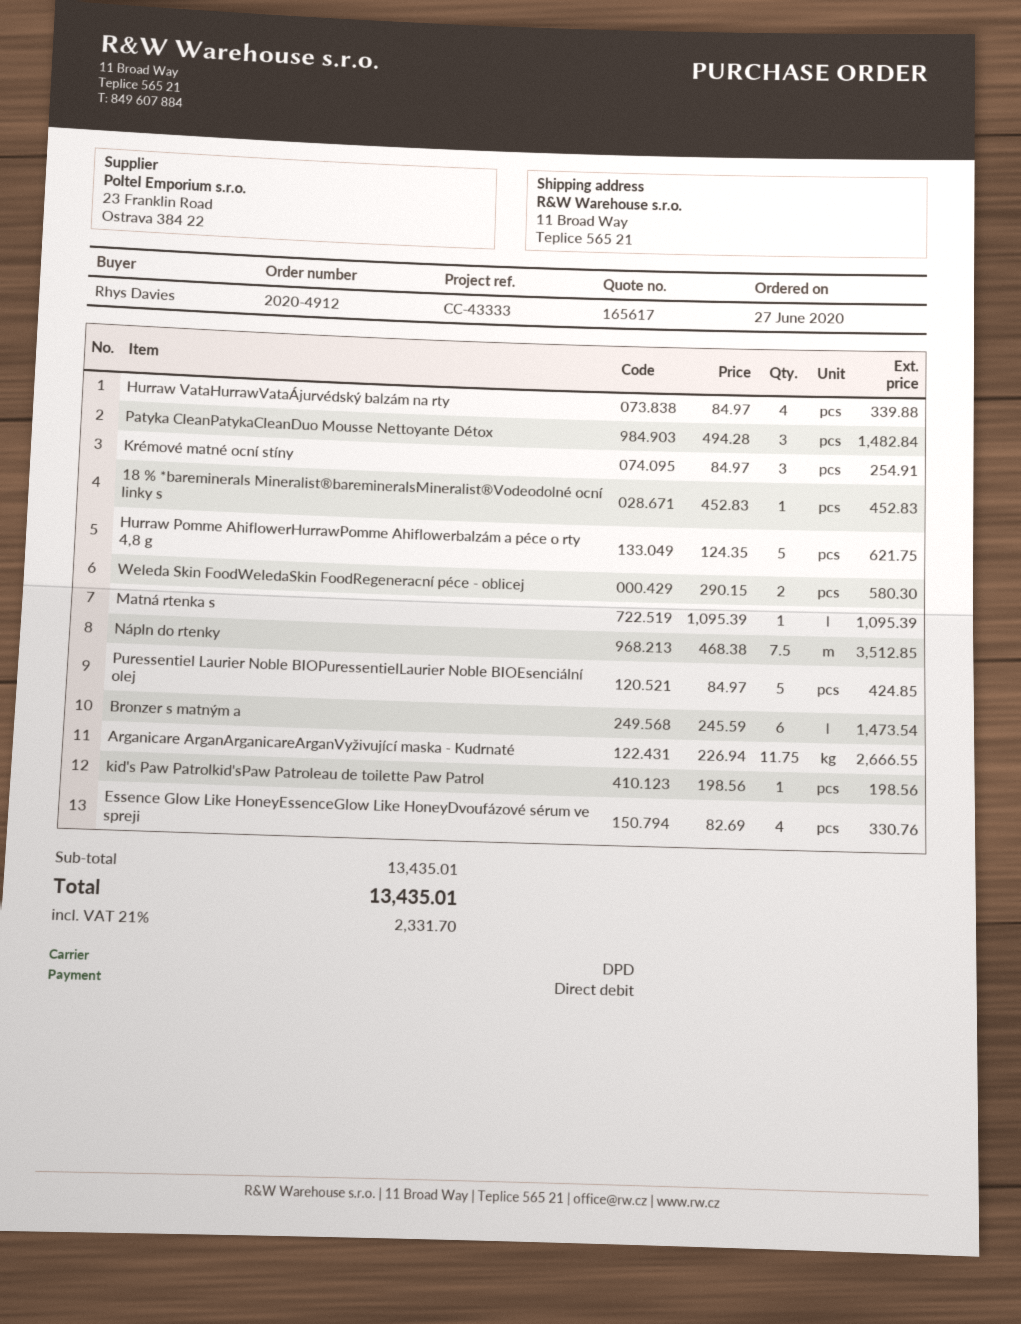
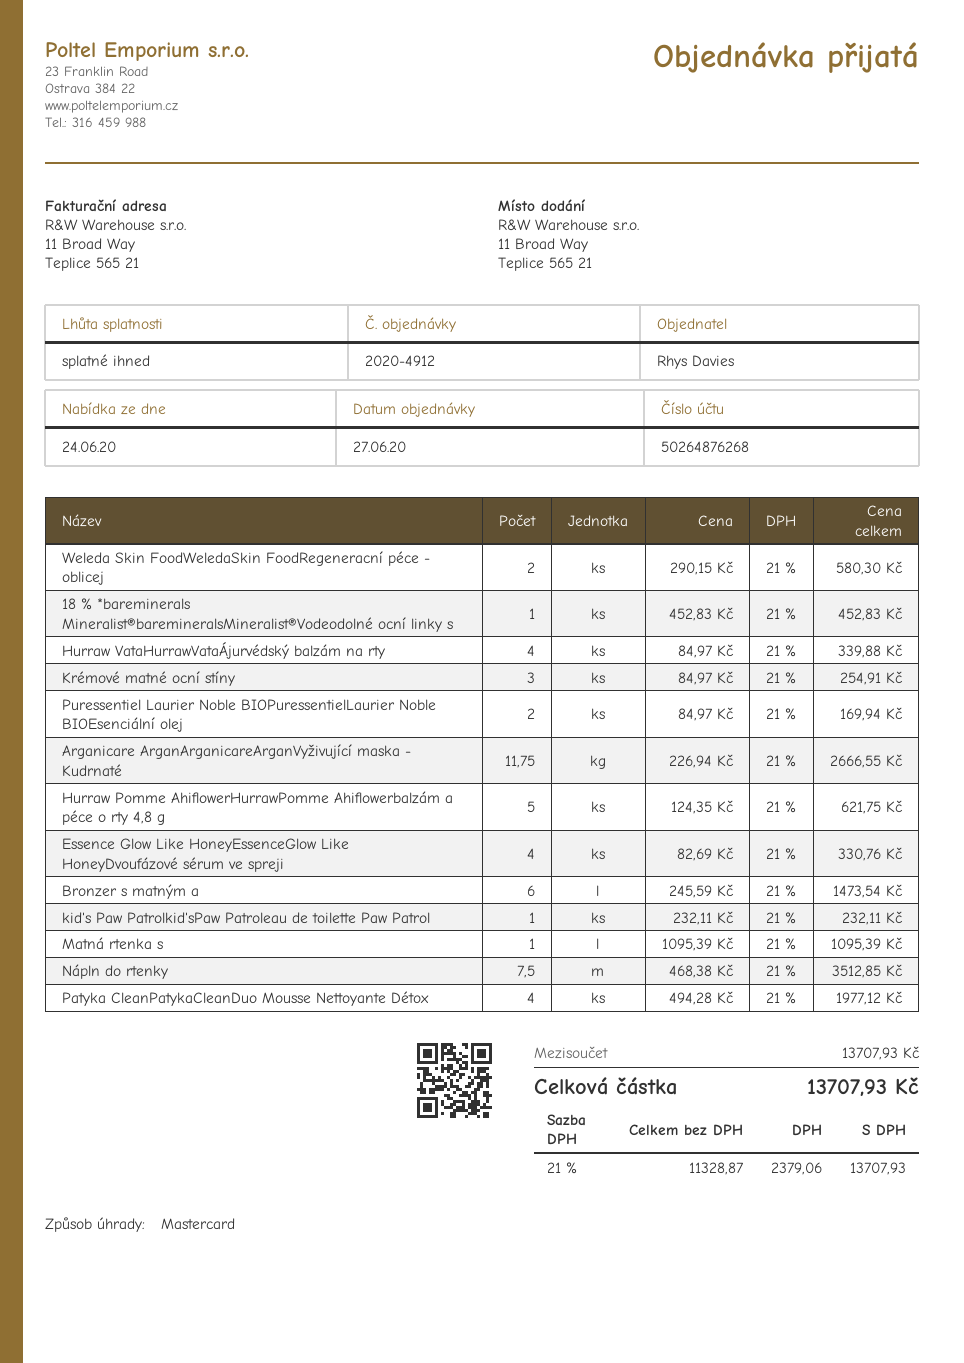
payment method: direct debit -> Mastercard
Patyka CleanPatykaCleanDuo Mousse Nettoyante Détox: 3 x 494.28 = 1482.84 -> 4 x 494.28 = 1977.12
Puressentiel Laurier Noble BIOPuressentielLaurier Noble BIOEsenciální olej: 5 x 84.97 = 424.85 -> 2 x 84.97 = 169.94
kid's Paw Patrolkid'sPaw Patroleau de toilette Paw Patrol: 1 x 198.56 = 198.56 -> 1 x 232.11 = 232.11
subtotal: 13435.01 -> 13707.93
tax: 21% = 2331.70 -> 21% = 2379.06
total: 13435.01 -> 13707.93

